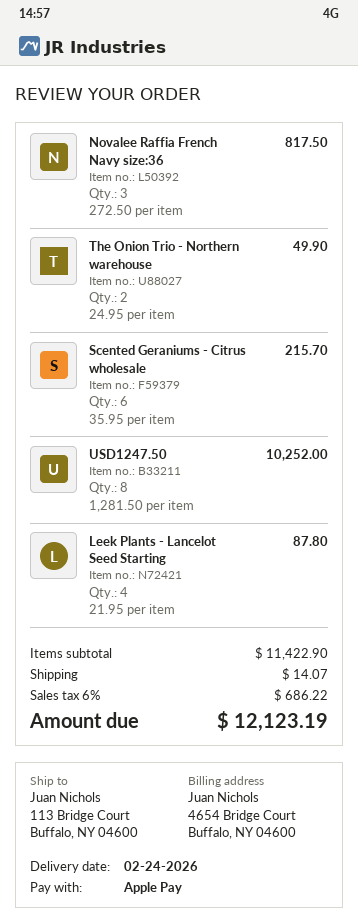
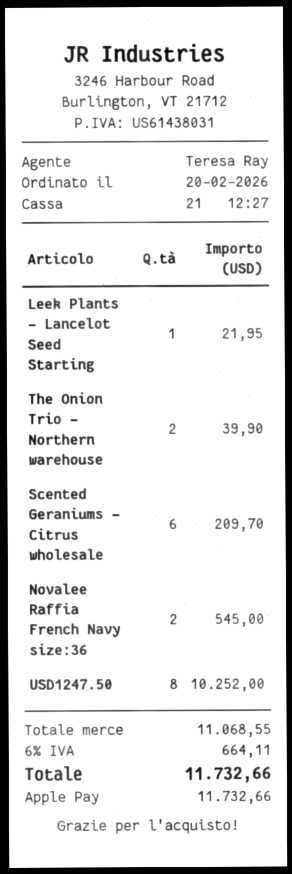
Novalee Raffia French Navy size:36: 3 for 817.50 -> 2 for 545.00
The Onion Trio - Northern warehouse: 2 for 49.90 -> 2 for 39.90
Scented Geraniums - Citrus wholesale: 6 for 215.70 -> 6 for 209.70
Leek Plants - Lancelot Seed Starting: 4 for 87.80 -> 1 for 21.95
subtotal: 11422.90 -> 11068.55
shipping: 14.07 -> none
tax: 6% = 686.22 -> 6% = 664.11
total: 12123.19 -> 11732.66

